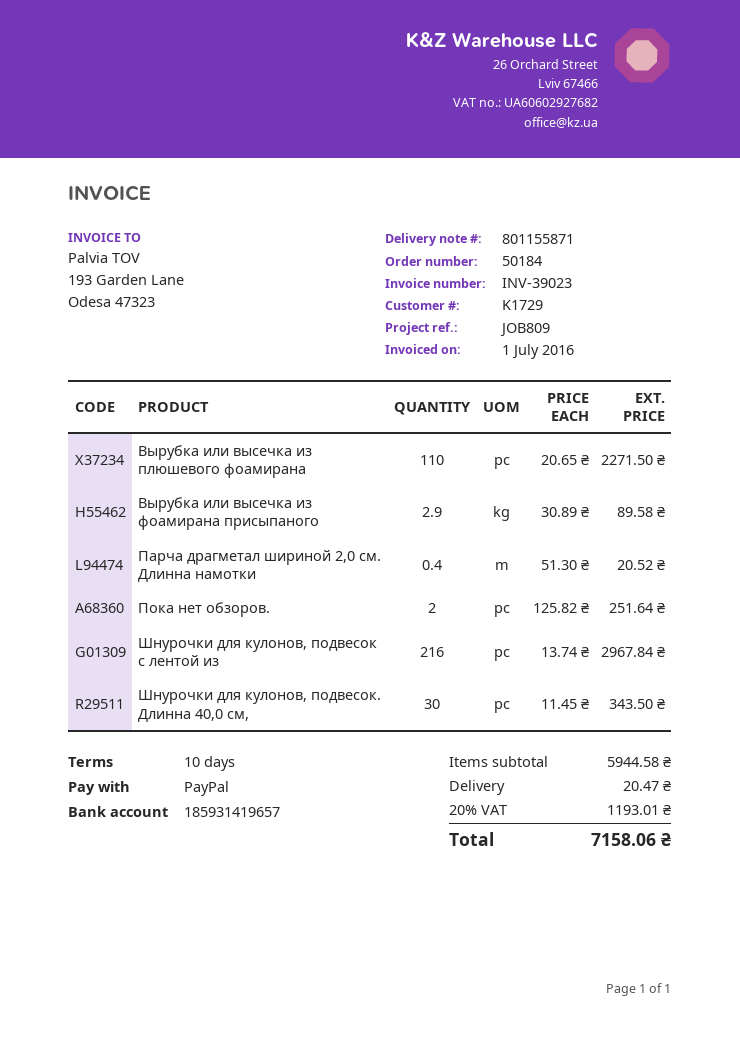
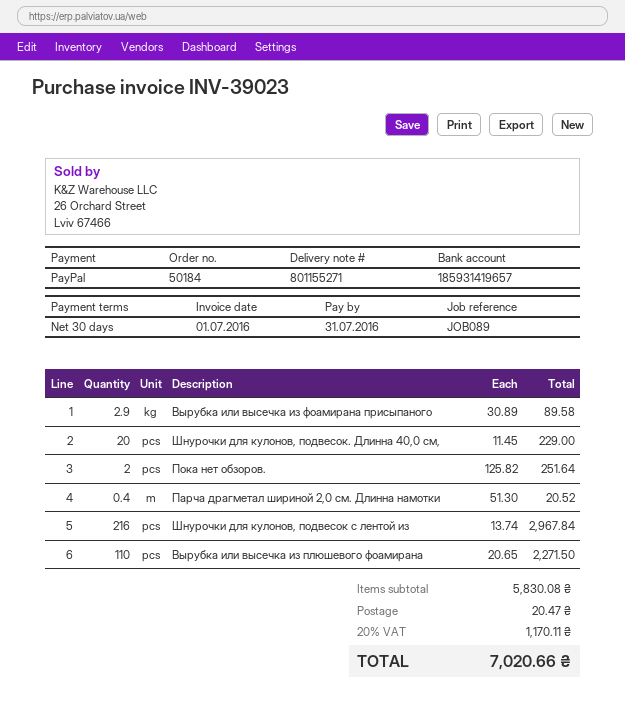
delivery note number: 801155871 -> 801155271
payment terms: 10 days -> 30 days
reference: JOB809 -> JOB089
Шнурочки для кулонов, подвесок. Длинна 40,0 см,: 30 x 11.45 = 343.50 -> 20 x 11.45 = 229.00
subtotal: 5944.58 -> 5830.08
tax: 20% = 1193.01 -> 20% = 1170.11
total: 7158.06 -> 7020.66

